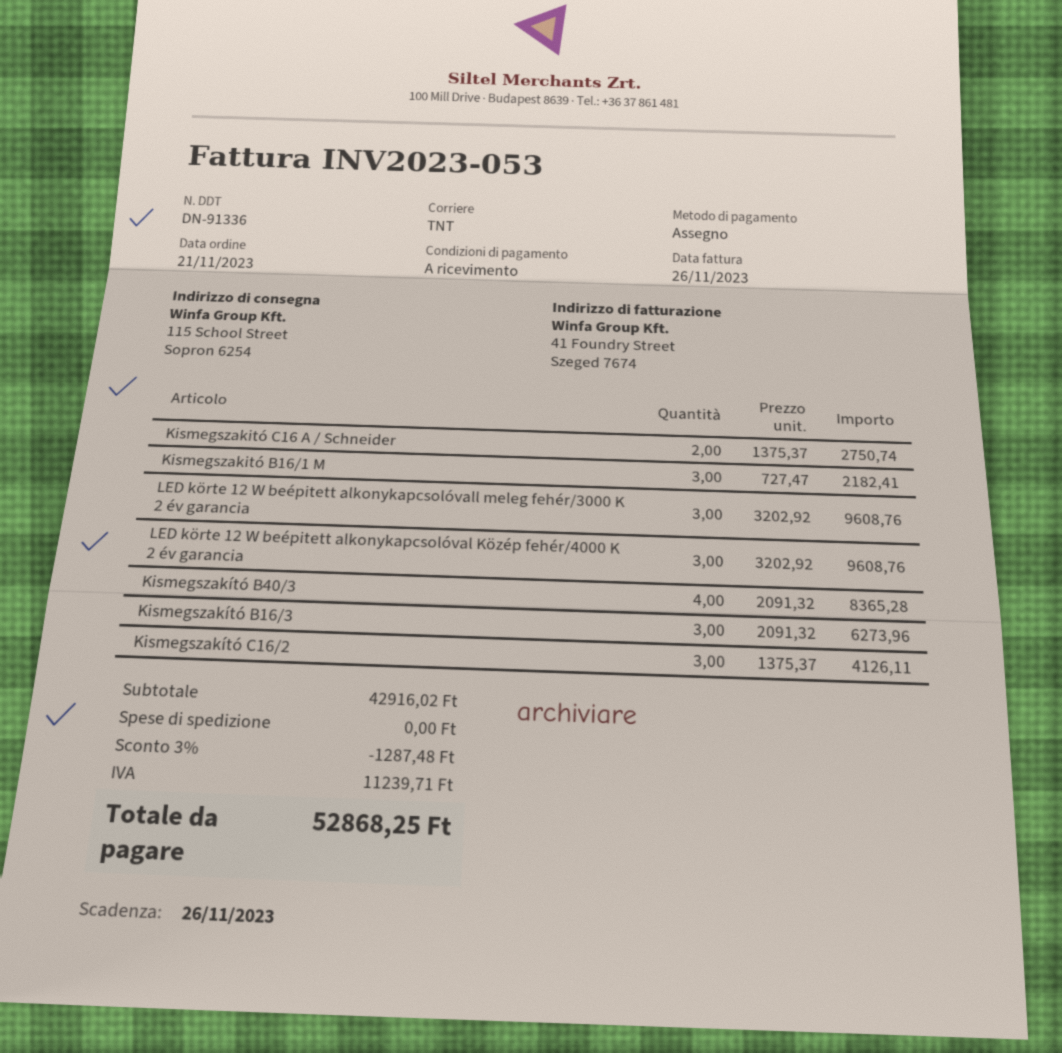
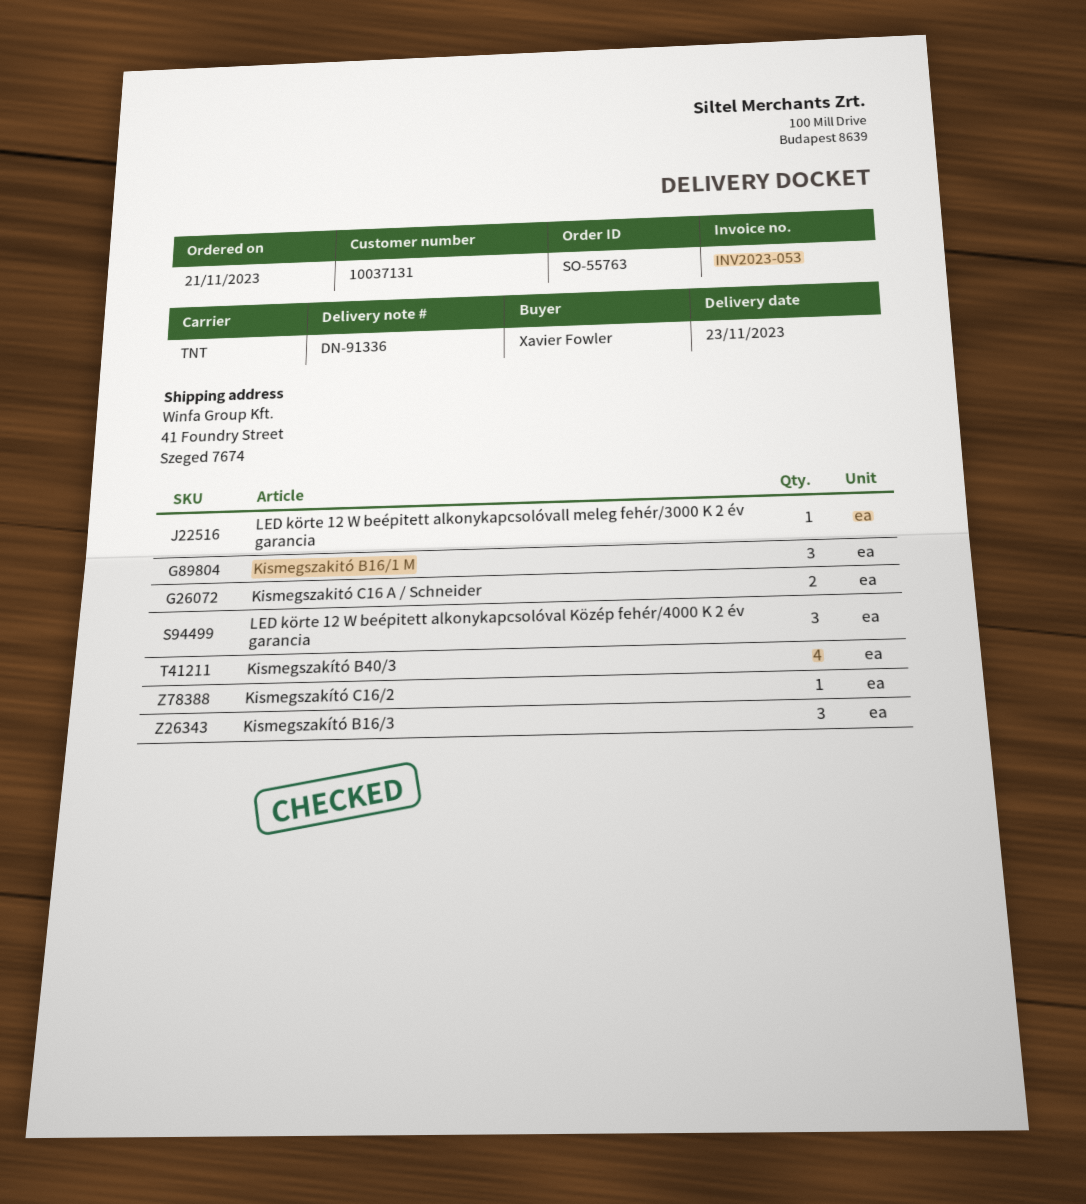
ship to: 115 School Street, Sopron 6254 -> 41 Foundry Street, Szeged 7674
LED körte 12 W beépitett alkonykapcsolóvall meleg fehér/3000 K 2 év garancia: 3 -> 1
Kismegszakító C16/2: 3 -> 1

